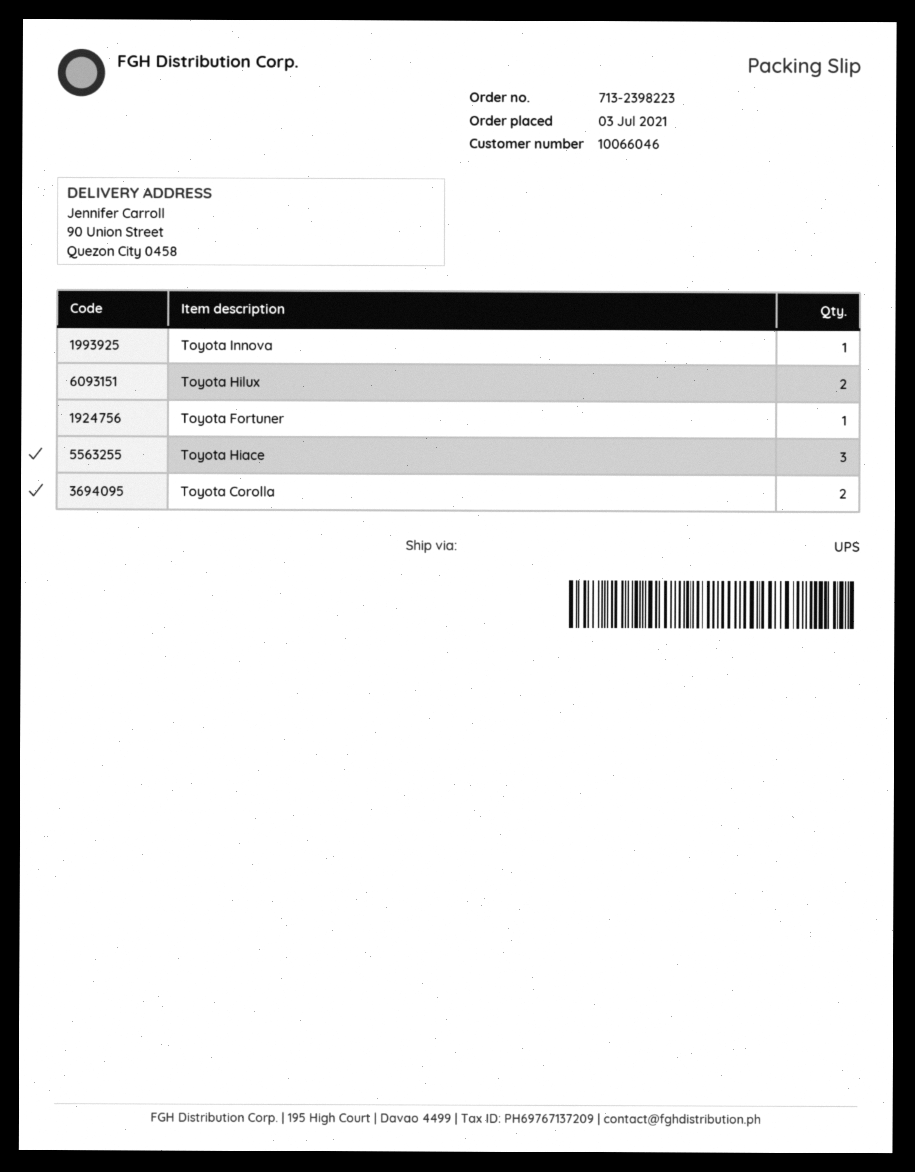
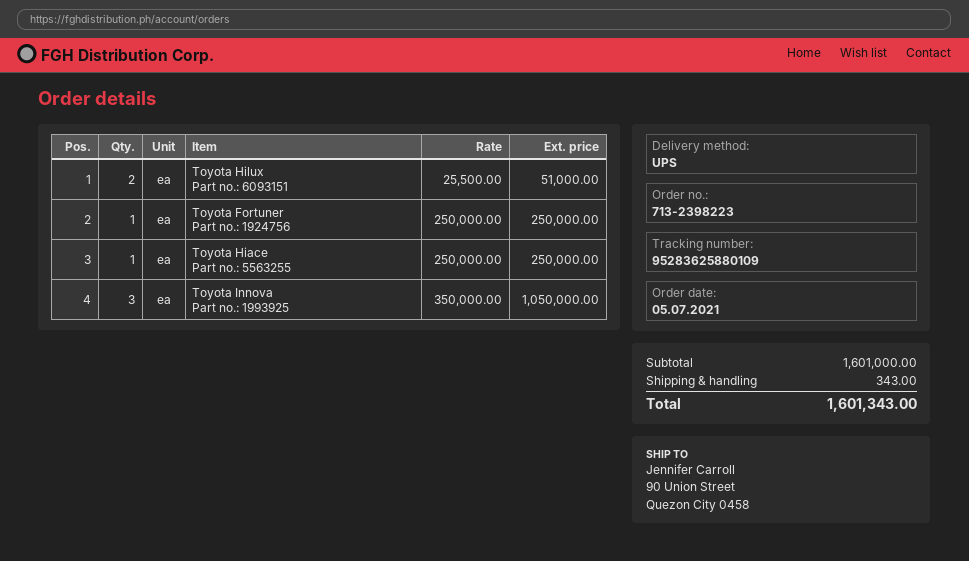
order date: 2021-07-03 -> 2021-07-05
Toyota Innova: 1 -> 3
Toyota Hiace: 3 -> 1
Toyota Corolla: 2 -> none

